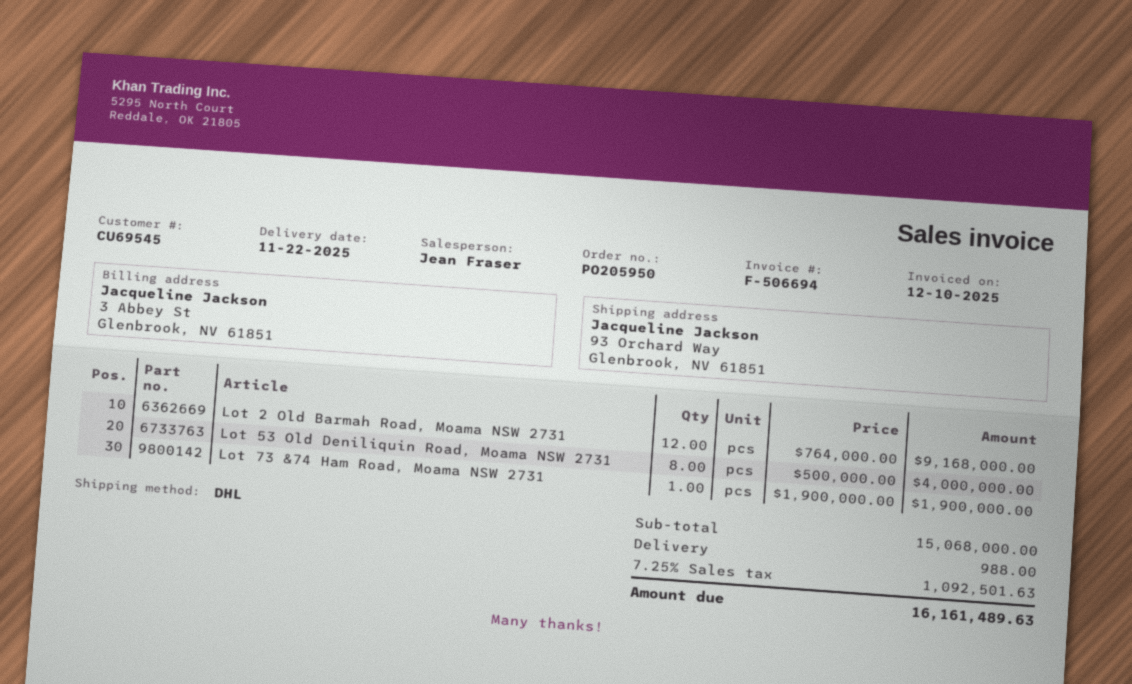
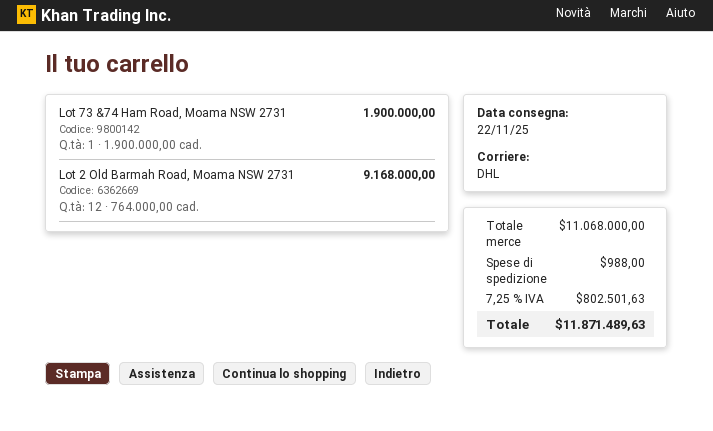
Lot 53 Old Deniliquin Road, Moama NSW 2731: 8 x 500000.00 = 4000000.00 -> none
subtotal: 15068000.00 -> 11068000.00
tax: 7.25% = 1092501.63 -> 7.25% = 802501.63
total: 16161489.63 -> 11871489.63

